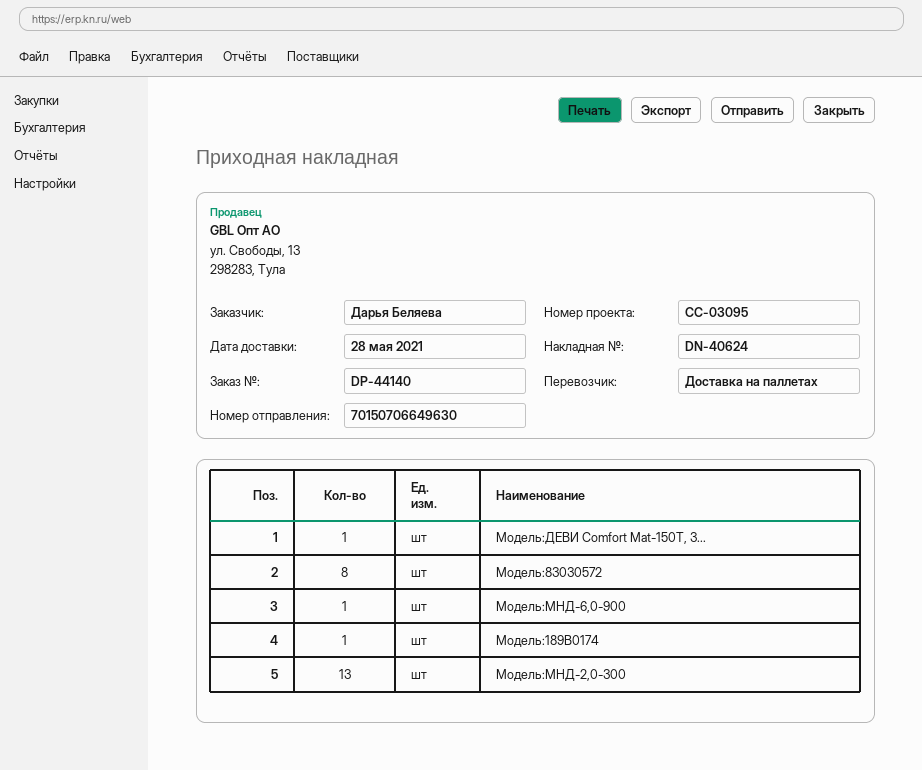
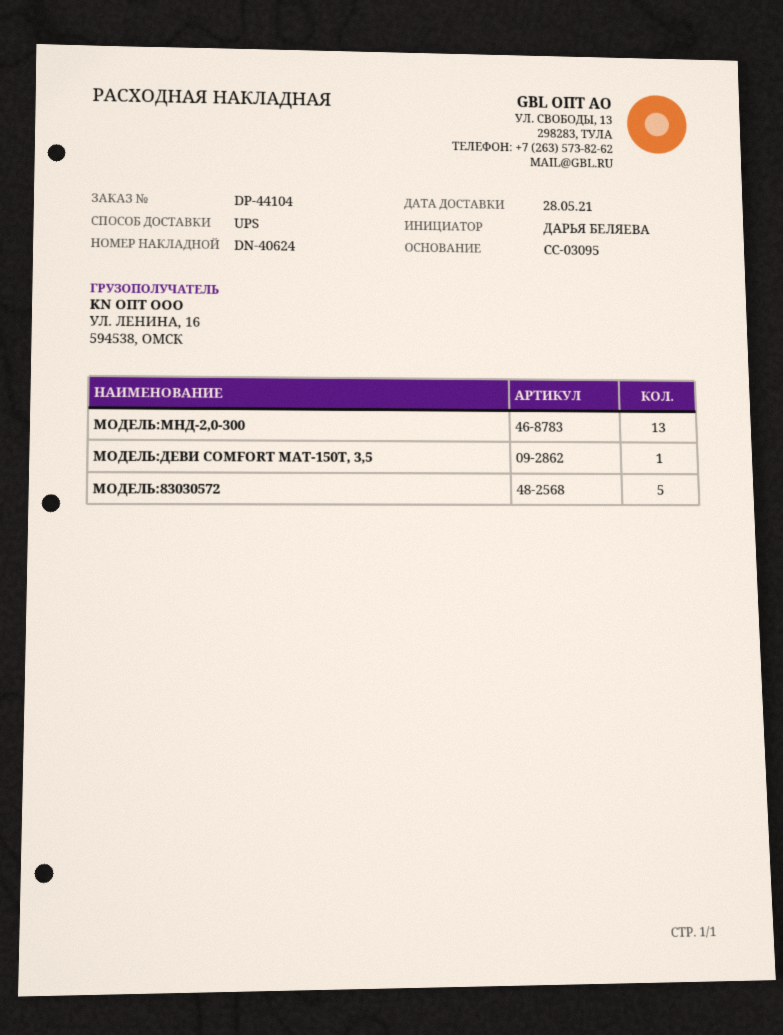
order number: DP-44140 -> DP-44104
shipping method: pallet freight -> UPS
Модель:83030572: 8 -> 5
Модель:МНД-6,0-900: 1 -> none
Модель:189B0174: 1 -> none

